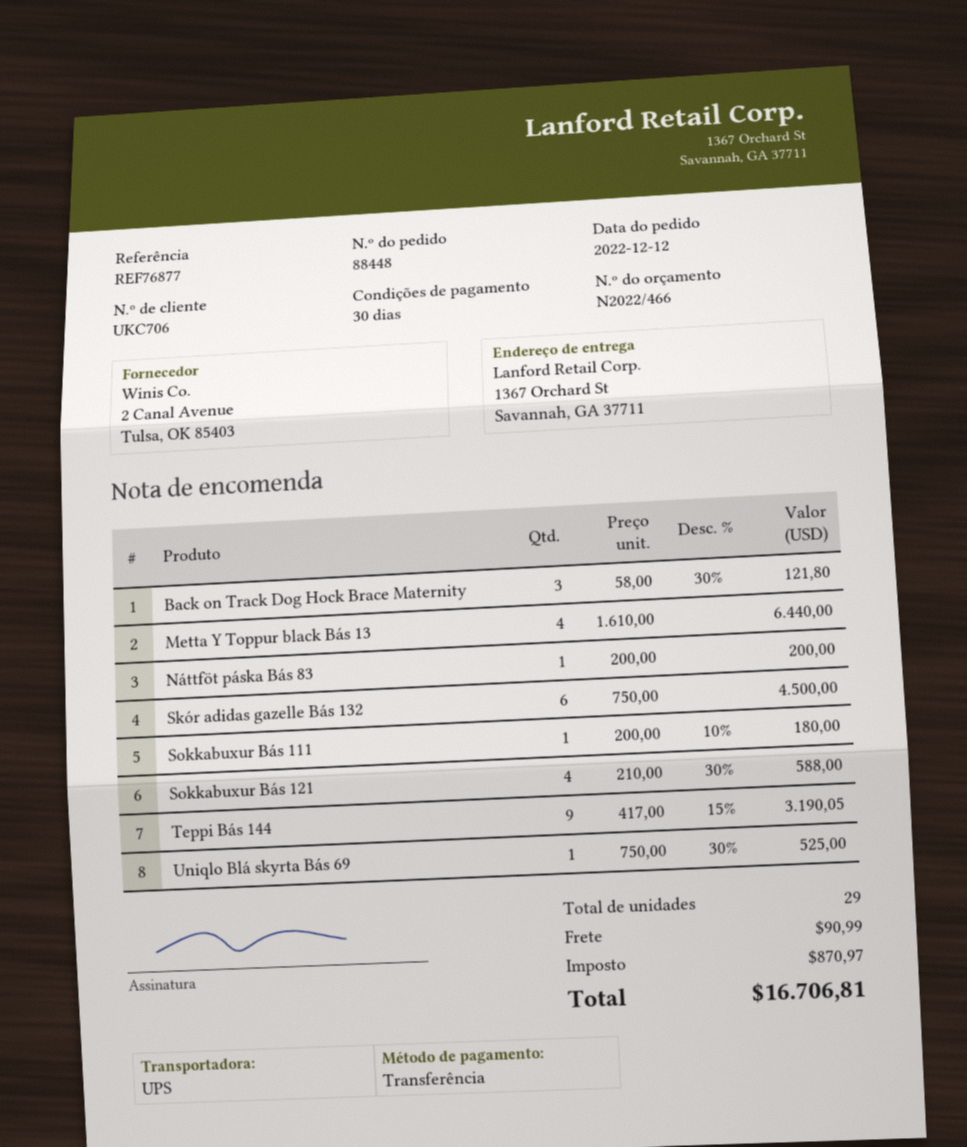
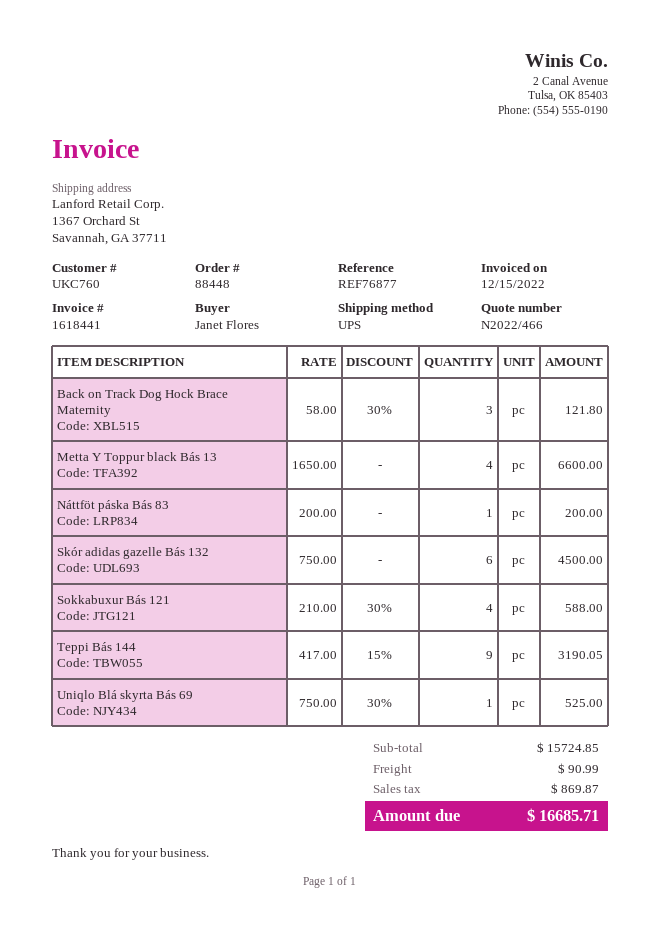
customer number: UKC706 -> UKC760
Metta Y Toppur black Bás 13: 4 x 1610.00 = 6440.00 -> 4 x 1650.00 = 6600.00
Sokkabuxur Bás 111: 1 x 200.00 - 10% = 180.00 -> none
tax: 870.97 -> 869.87
total: 16706.81 -> 16685.71

